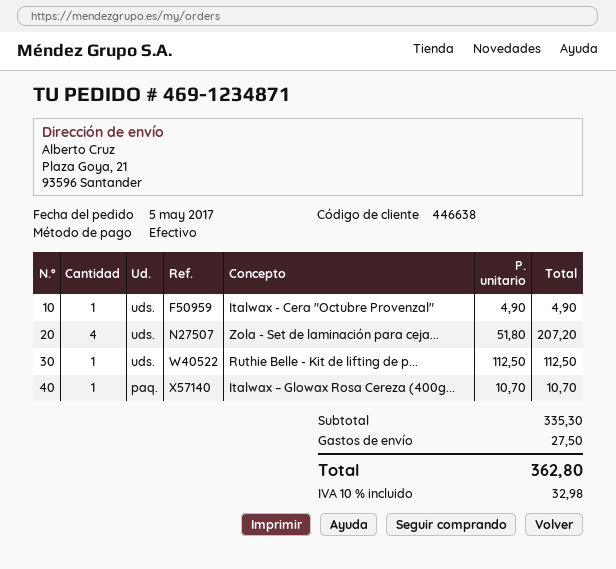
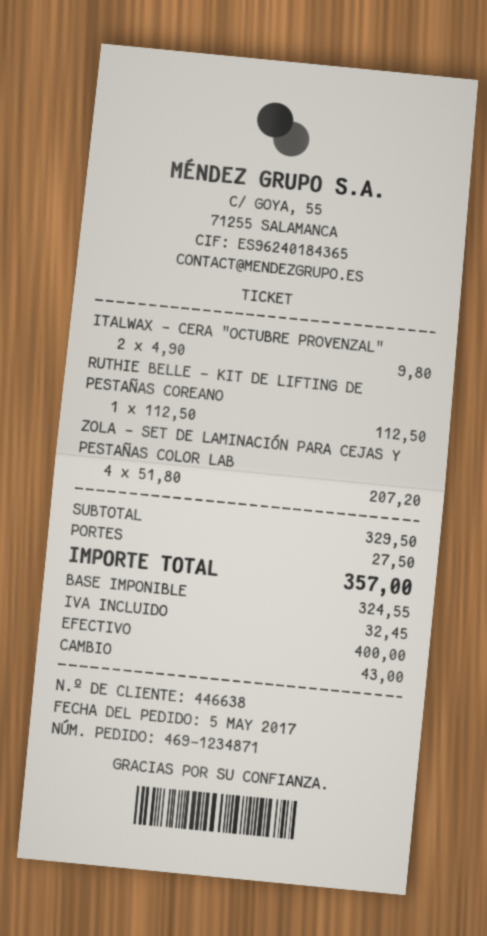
Italwax - Cera "Octubre Provenzal": 1 x 4.90 = 4.90 -> 2 x 4.90 = 9.80
Italwax – Glowax Rosa Cereza (400g...: 1 x 10.70 = 10.70 -> none
subtotal: 335.30 -> 329.50
tax: 32.98 -> 32.45
total: 362.80 -> 357.00

